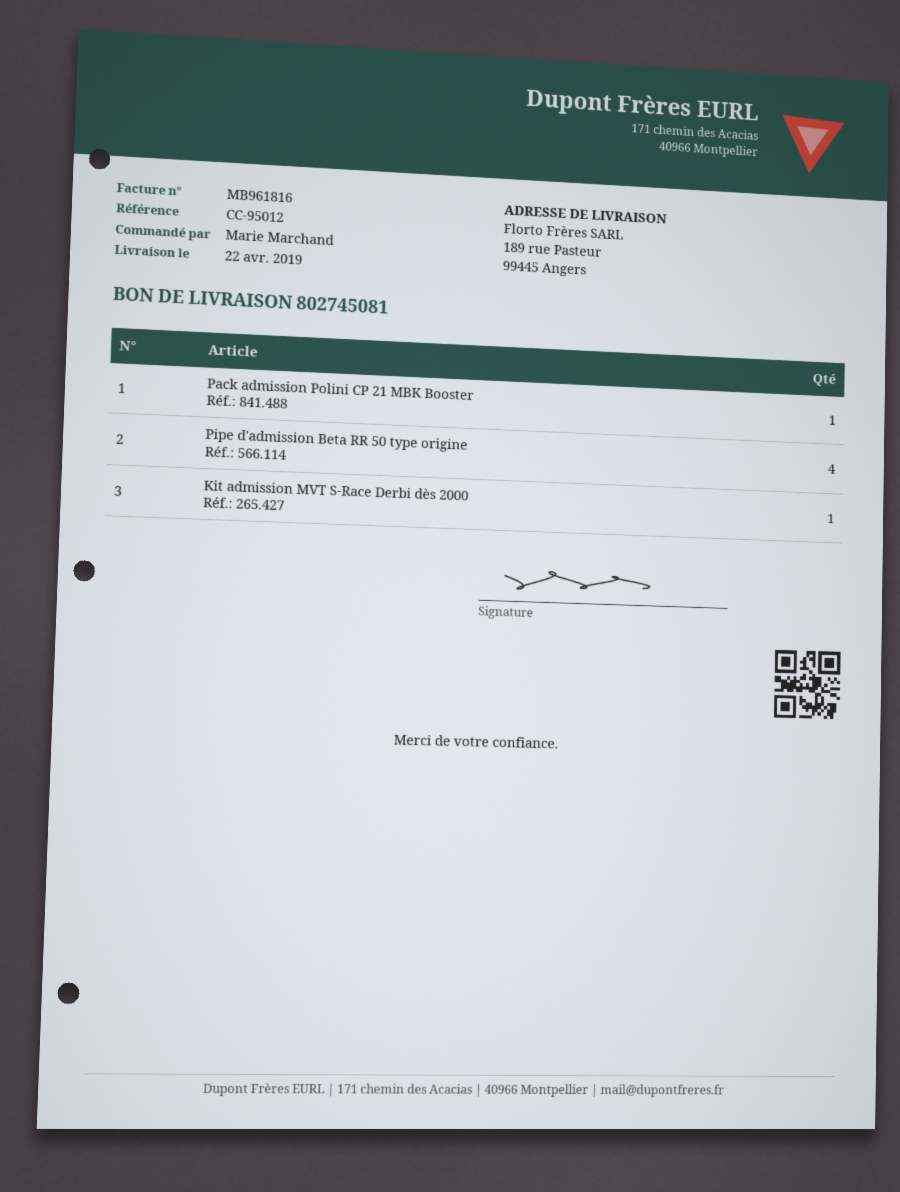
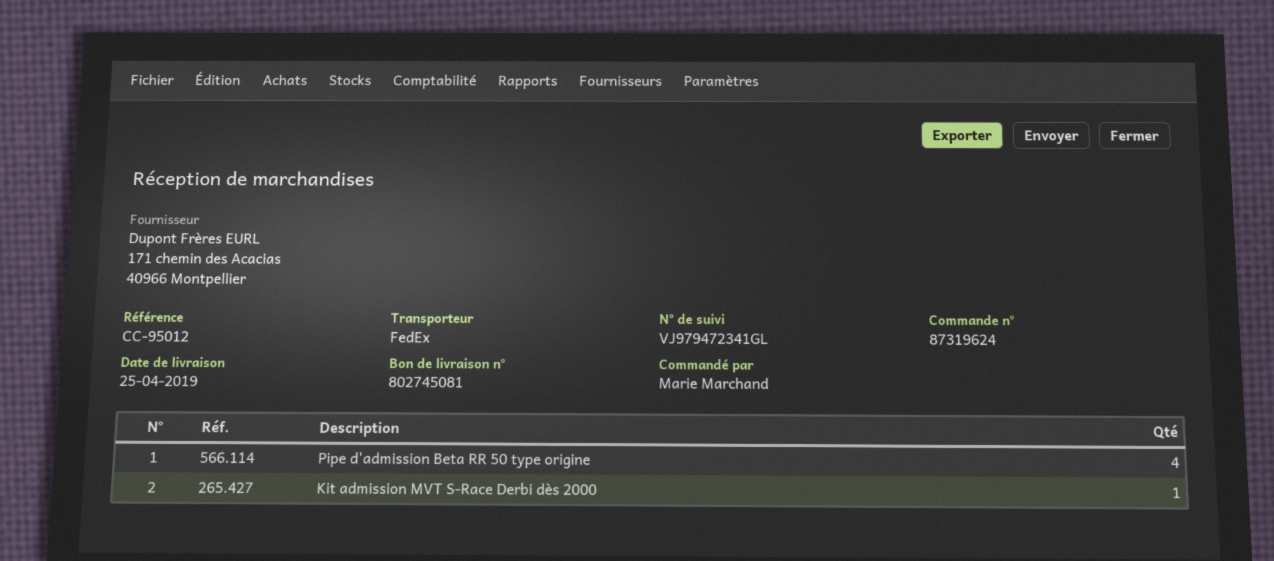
delivery date: 2019-04-22 -> 2019-04-25
Pack admission Polini CP 21 MBK Booster: 1 -> none

